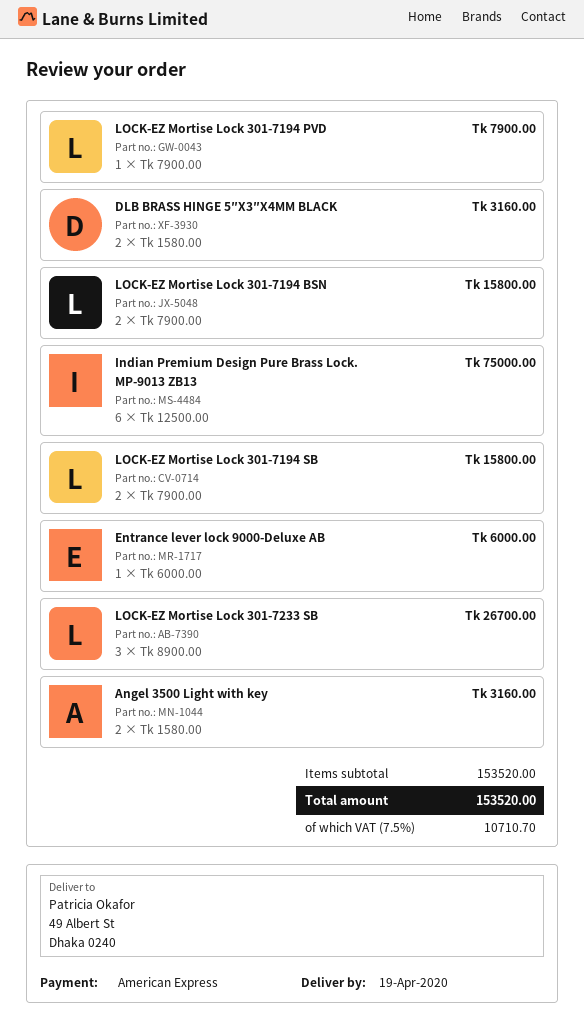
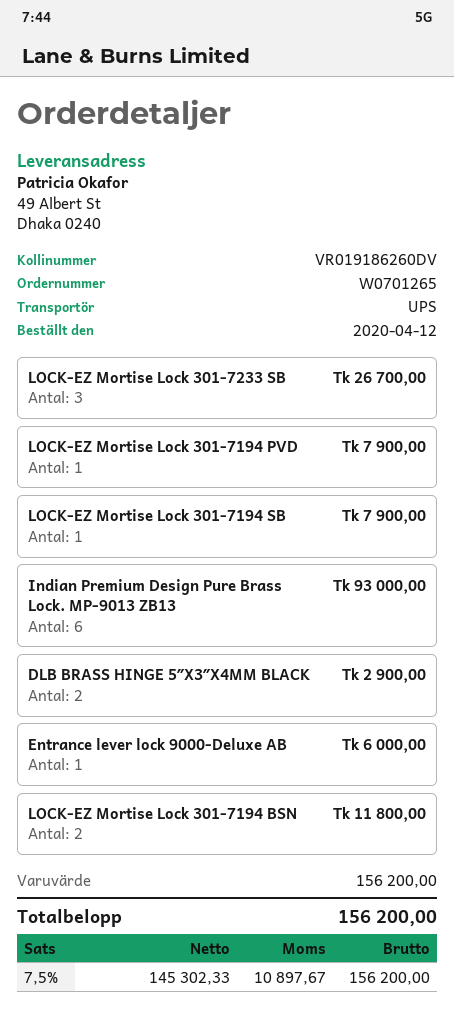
DLB BRASS HINGE 5″X3″X4MM BLACK: 2 for 3160.00 -> 2 for 2900.00
LOCK-EZ Mortise Lock 301-7194 BSN: 2 for 15800.00 -> 2 for 11800.00
Indian Premium Design Pure Brass Lock. MP-9013 ZB13: 6 for 75000.00 -> 6 for 93000.00
LOCK-EZ Mortise Lock 301-7194 SB: 2 for 15800.00 -> 1 for 7900.00
Angel 3500 Light with key: 2 for 3160.00 -> none
subtotal: 153520.00 -> 156200.00
tax: 7.5% = 10710.70 -> 7.5% = 10897.67
total: 153520.00 -> 156200.00

